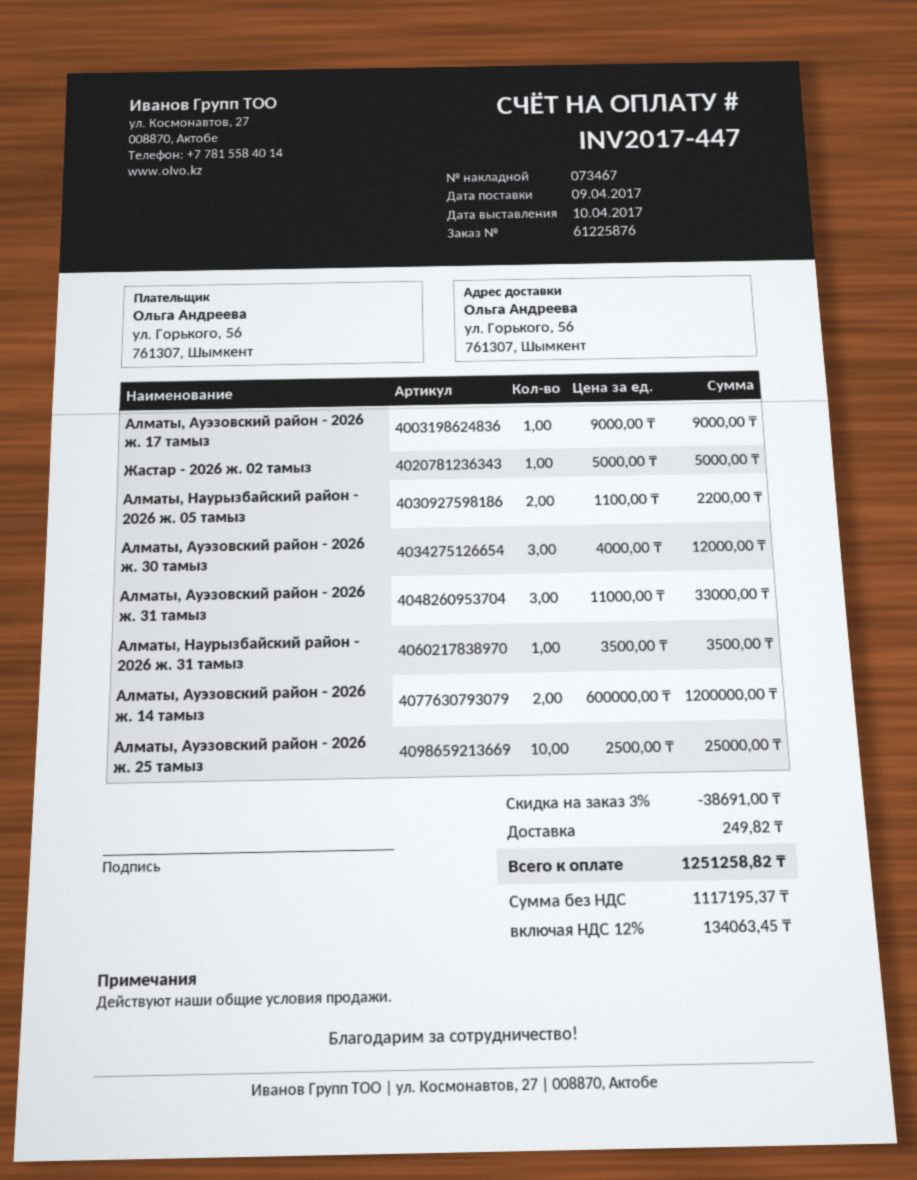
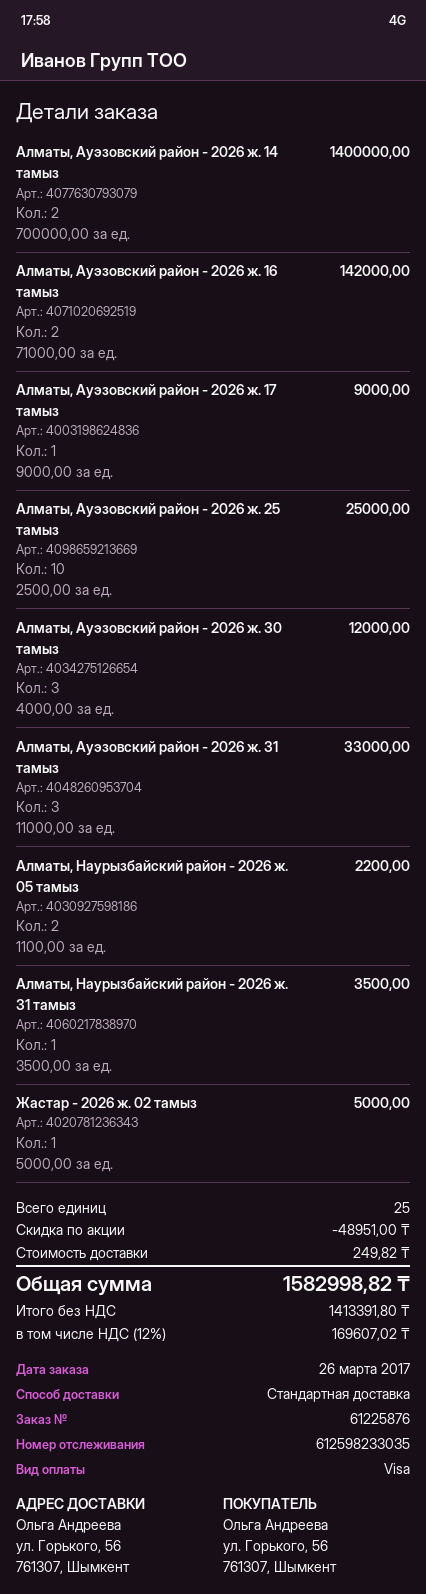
Алматы, Ауэзовский район - 2026 ж. 14 тамыз: 2 x 600000.00 = 1200000.00 -> 2 x 700000.00 = 1400000.00
Алматы, Ауэзовский район - 2026 ж. 16 тамыз: none -> 2 x 71000.00 = 142000.00
discount: 38691.00 -> 48951.00
net: 1117195.37 -> 1413391.80
tax: 12% = 134063.45 -> 12% = 169607.02
total: 1251258.82 -> 1582998.82

